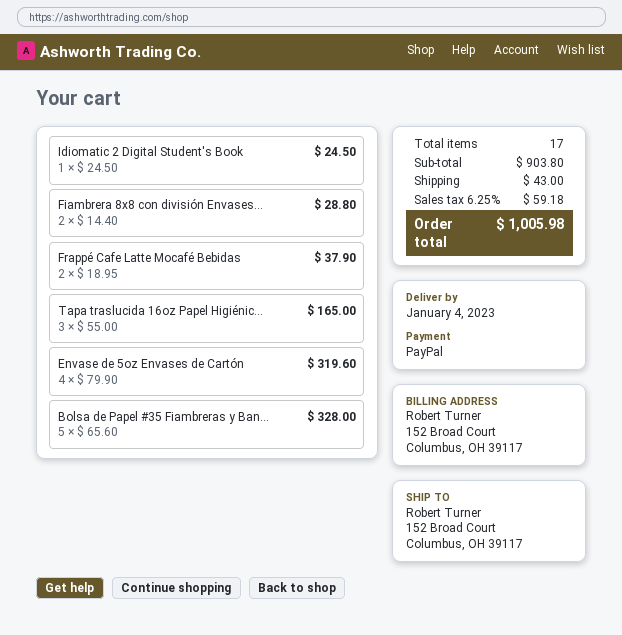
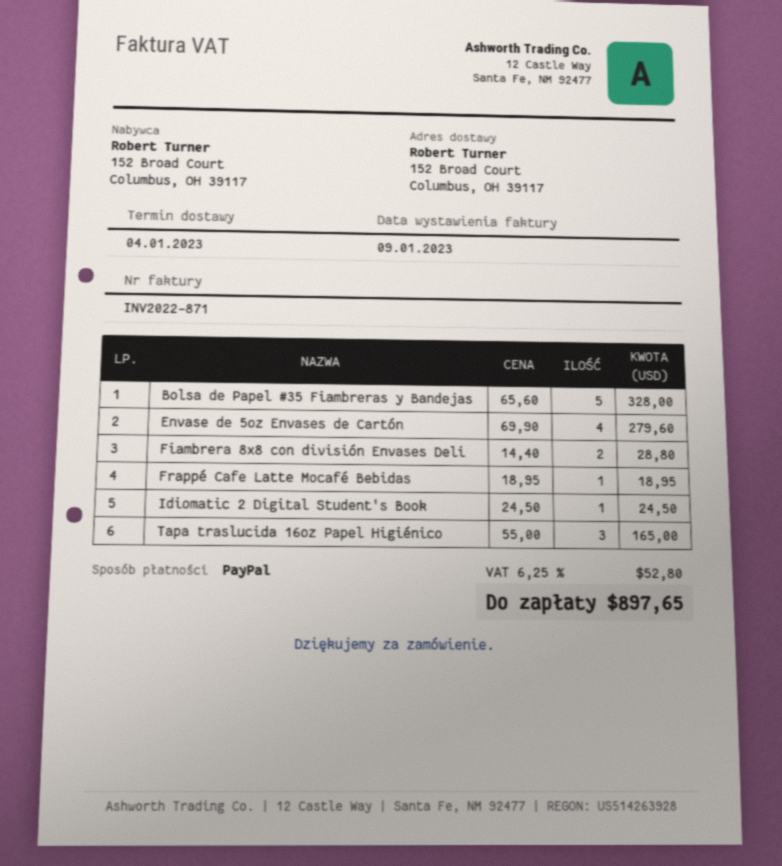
Frappé Cafe Latte Mocafé Bebidas: 2 x 18.95 = 37.90 -> 1 x 18.95 = 18.95
Envase de 5oz Envases de Cartón: 4 x 79.90 = 319.60 -> 4 x 69.90 = 279.60
shipping: 43.00 -> none
tax: 6.25% = 59.18 -> 6.25% = 52.80
total: 1005.98 -> 897.65

